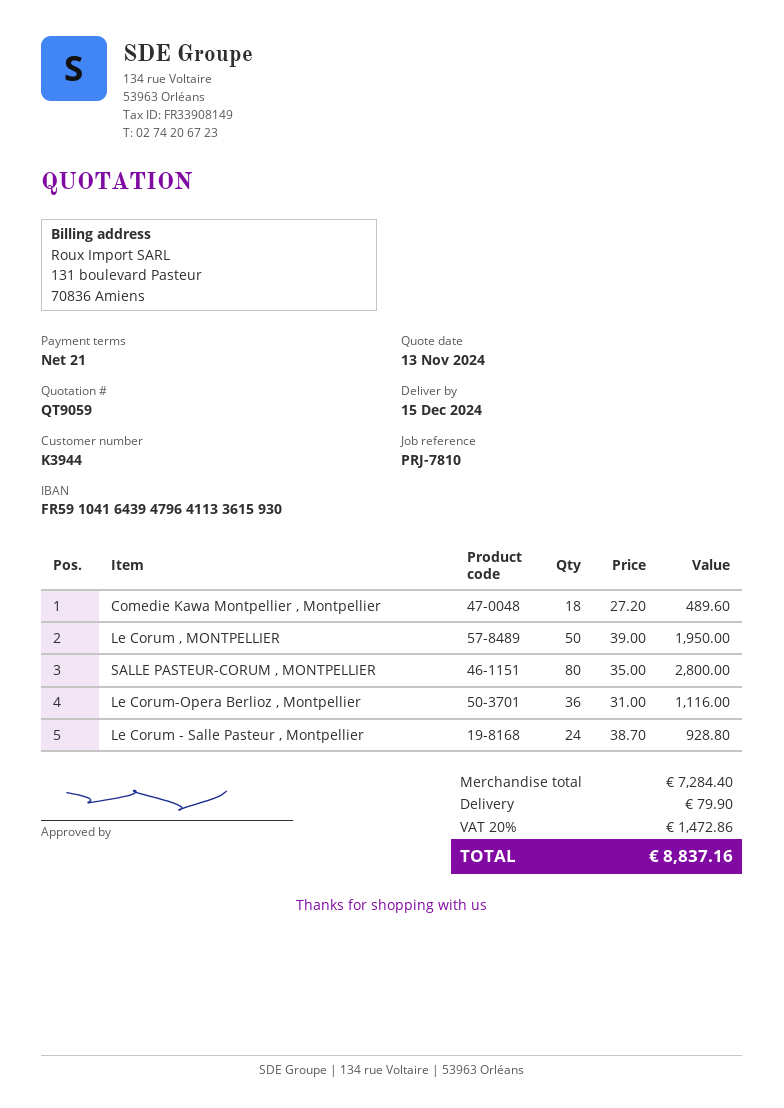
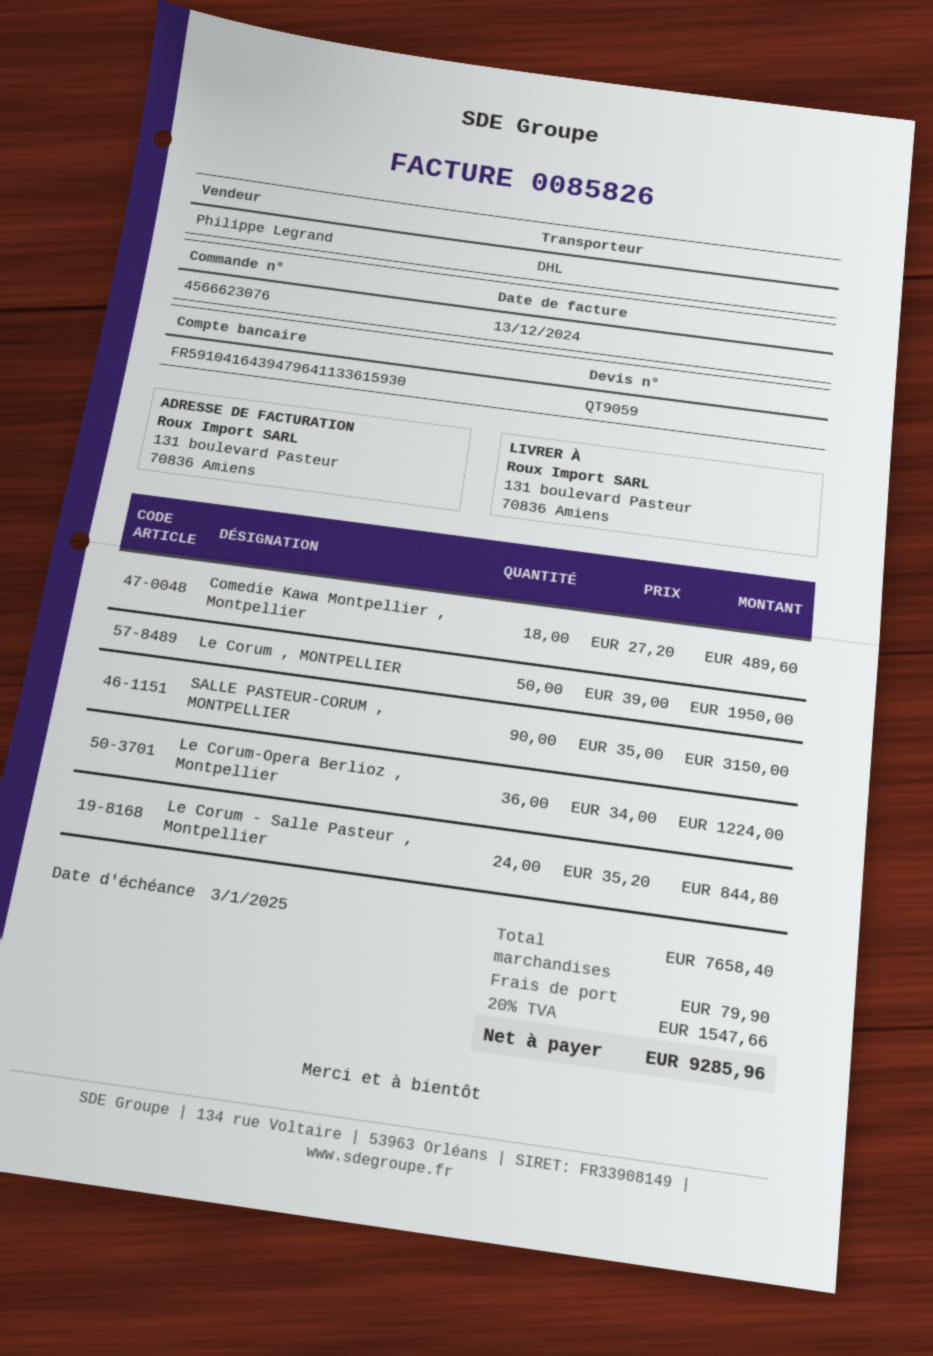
SALLE PASTEUR-CORUM , MONTPELLIER: 80 x 35.00 = 2800.00 -> 90 x 35.00 = 3150.00
Le Corum-Opera Berlioz , Montpellier: 36 x 31.00 = 1116.00 -> 36 x 34.00 = 1224.00
Le Corum - Salle Pasteur , Montpellier: 24 x 38.70 = 928.80 -> 24 x 35.20 = 844.80
subtotal: 7284.40 -> 7658.40
tax: 20% = 1472.86 -> 20% = 1547.66
total: 8837.16 -> 9285.96

